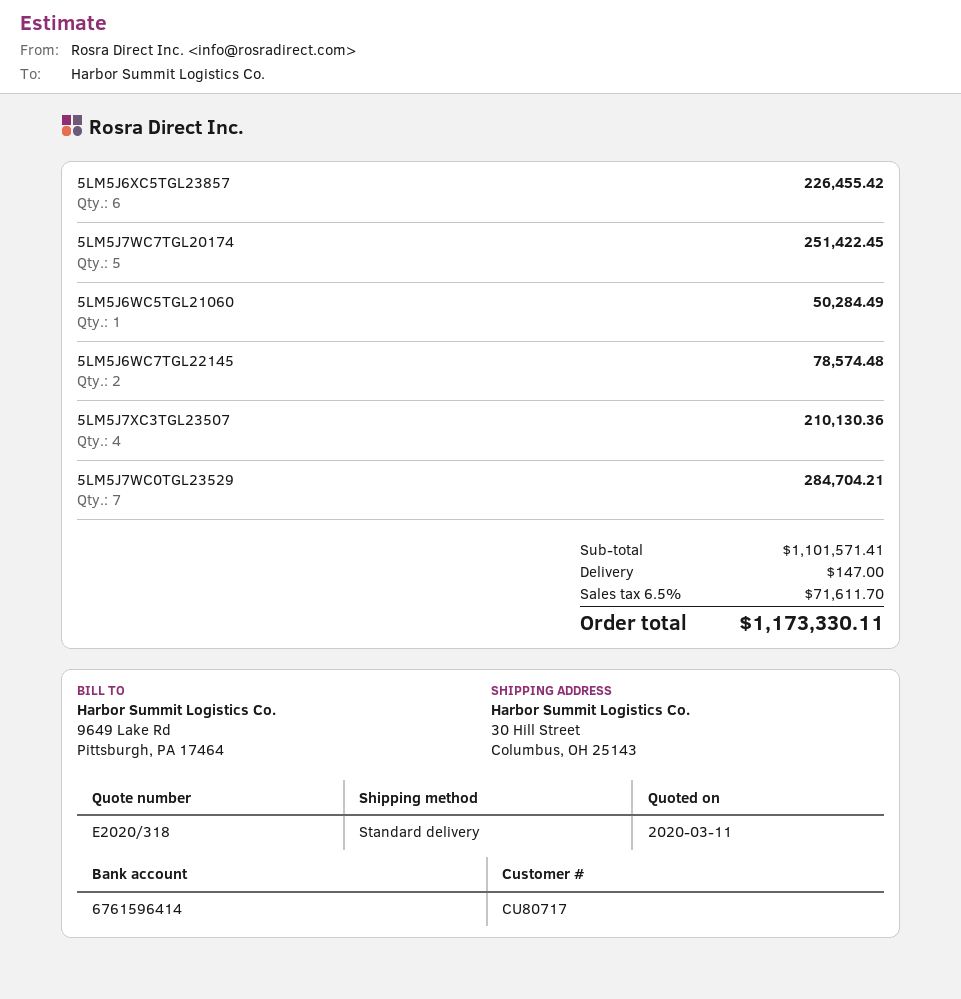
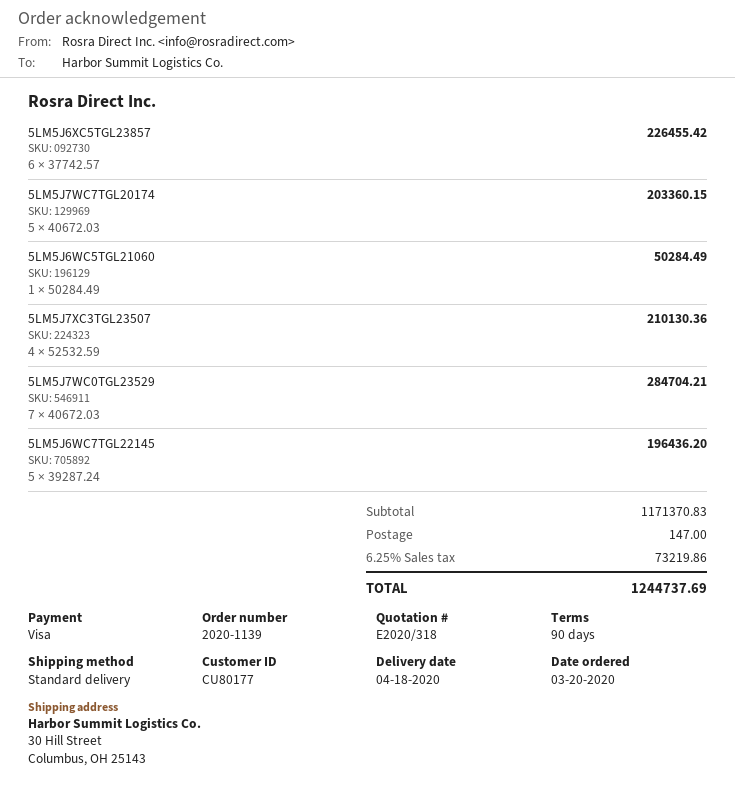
customer number: CU80717 -> CU80177
5LM5J7WC7TGL20174: 5 for 251422.45 -> 5 for 203360.15
5LM5J6WC7TGL22145: 2 for 78574.48 -> 5 for 196436.20
subtotal: 1101571.41 -> 1171370.83
tax: 6.5% = 71611.70 -> 6.25% = 73219.86
total: 1173330.11 -> 1244737.69

